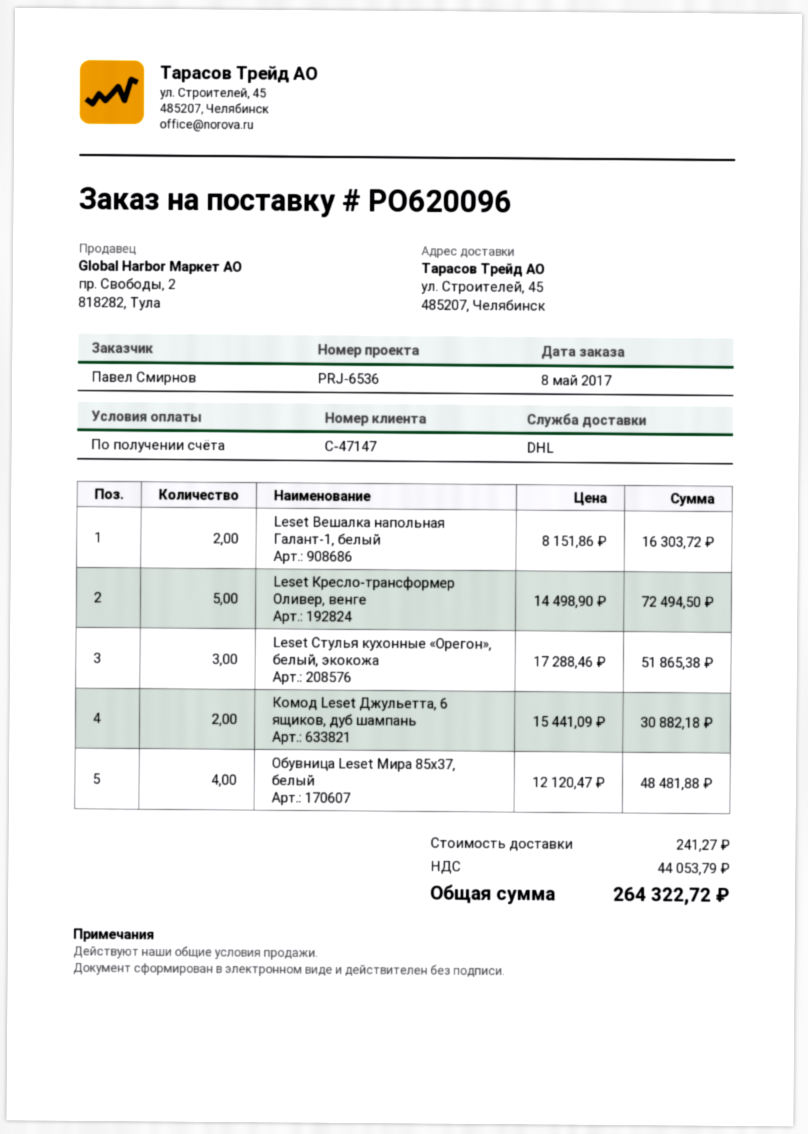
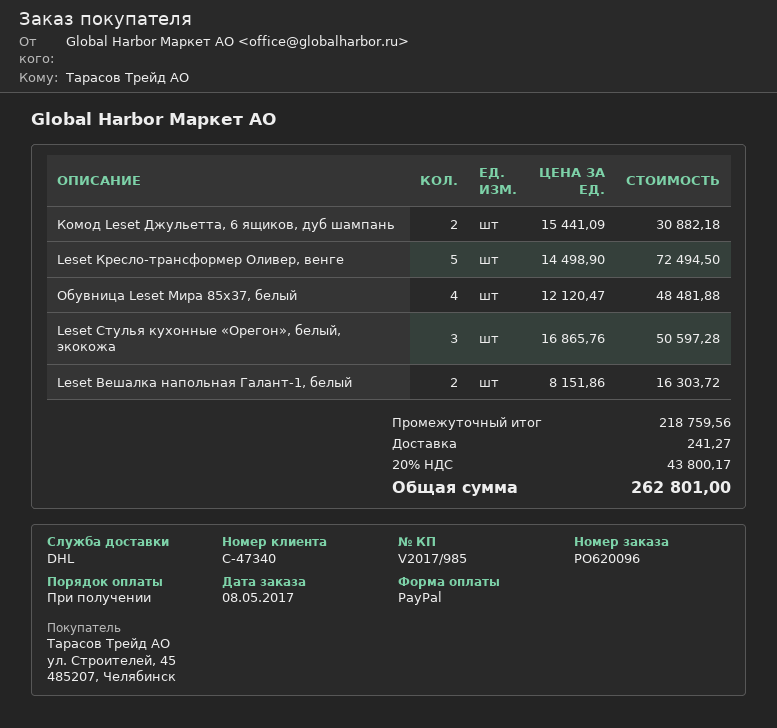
customer number: C-47147 -> C-47340
Leset Стулья кухонные «Орегон», белый, экокожа: 3 x 17288.46 = 51865.38 -> 3 x 16865.76 = 50597.28
tax: 44053.79 -> 43800.17
total: 264322.72 -> 262801.00

